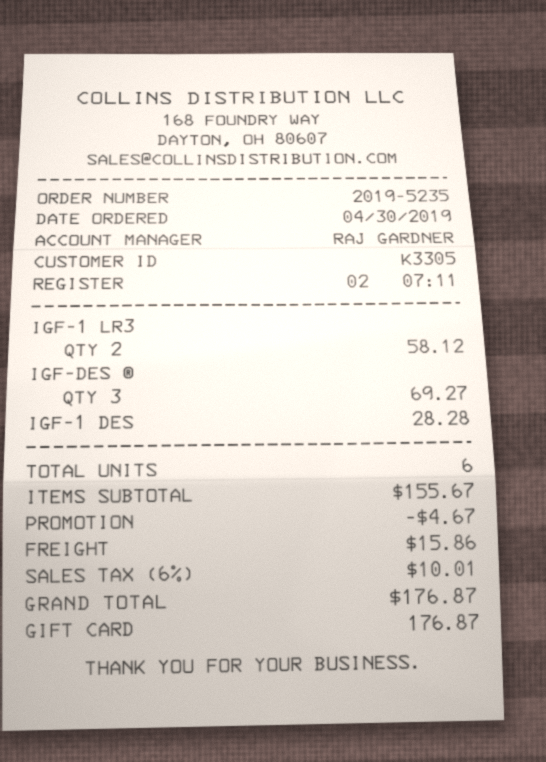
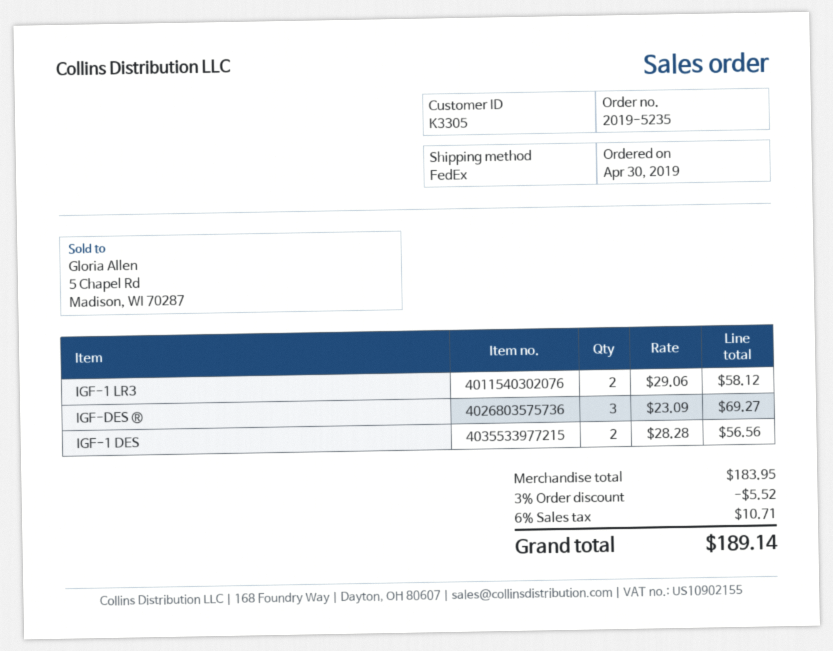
IGF-1 DES: 1 for 28.28 -> 2 for 56.56
subtotal: 155.67 -> 183.95
discount: 4.67 -> 5.52
shipping: 15.86 -> none
tax: 6% = 10.01 -> 6% = 10.71
total: 176.87 -> 189.14

